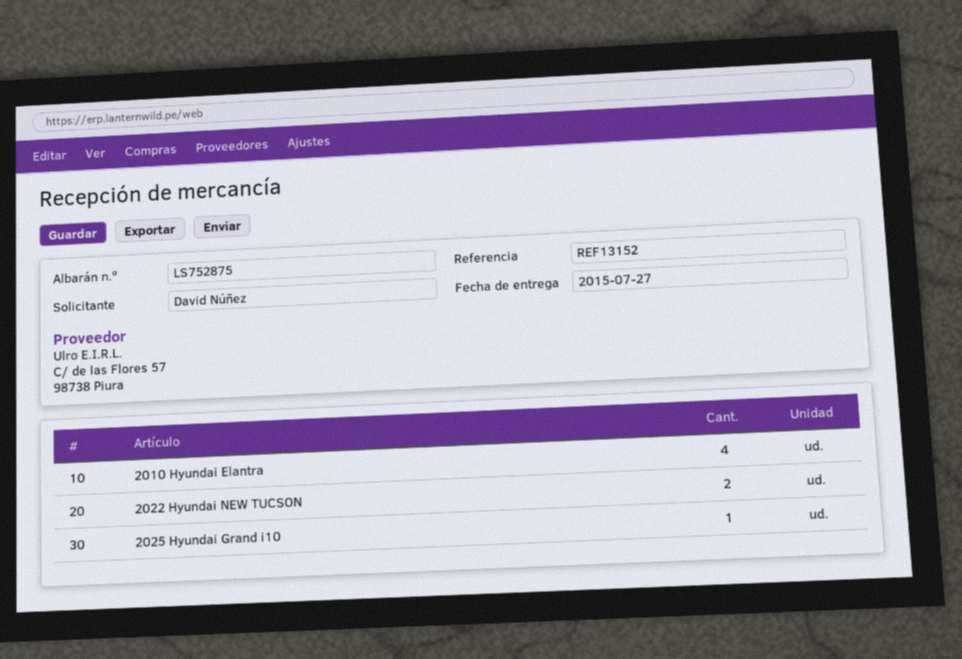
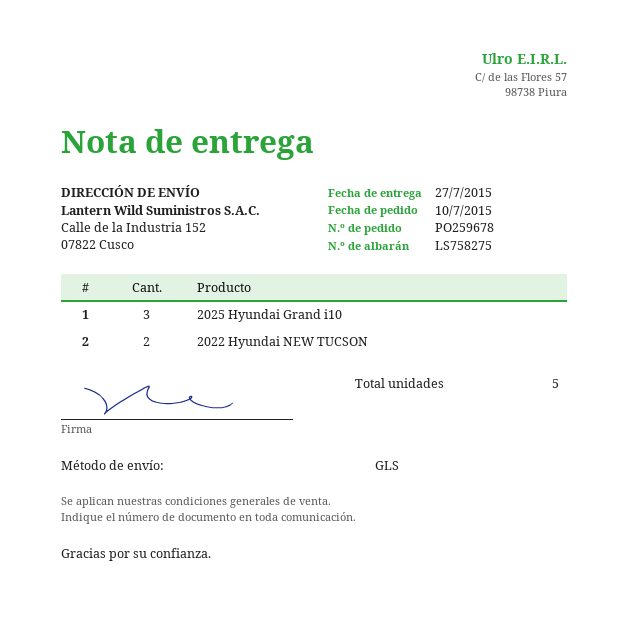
delivery note number: LS752875 -> LS758275
2010 Hyundai Elantra: 4 -> none
2025 Hyundai Grand i10: 1 -> 3

